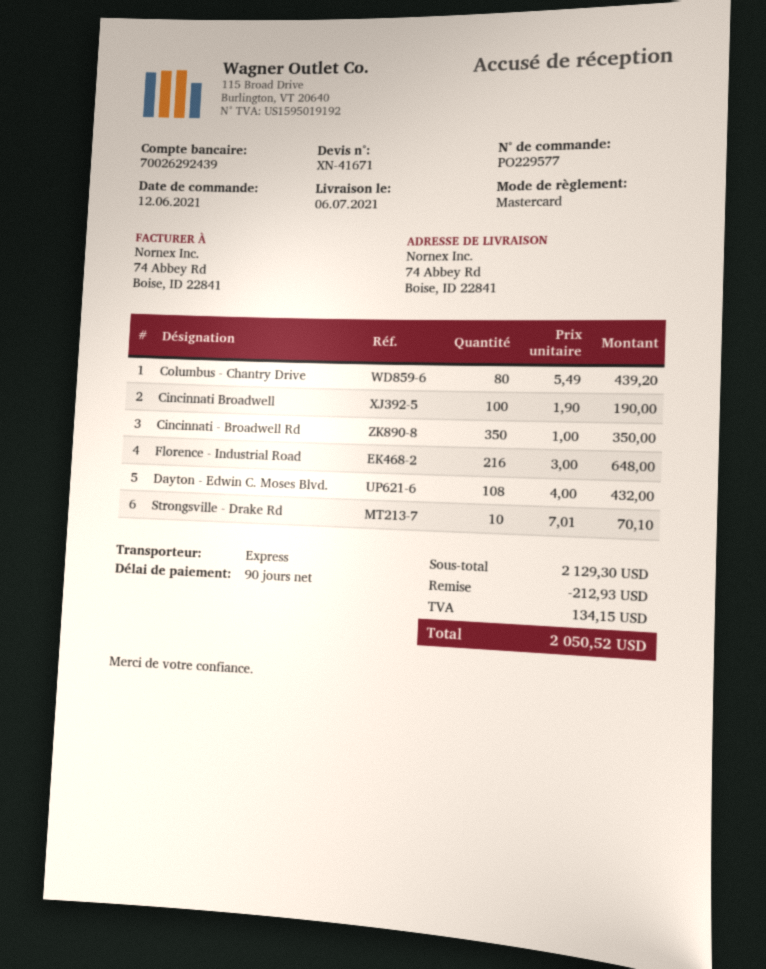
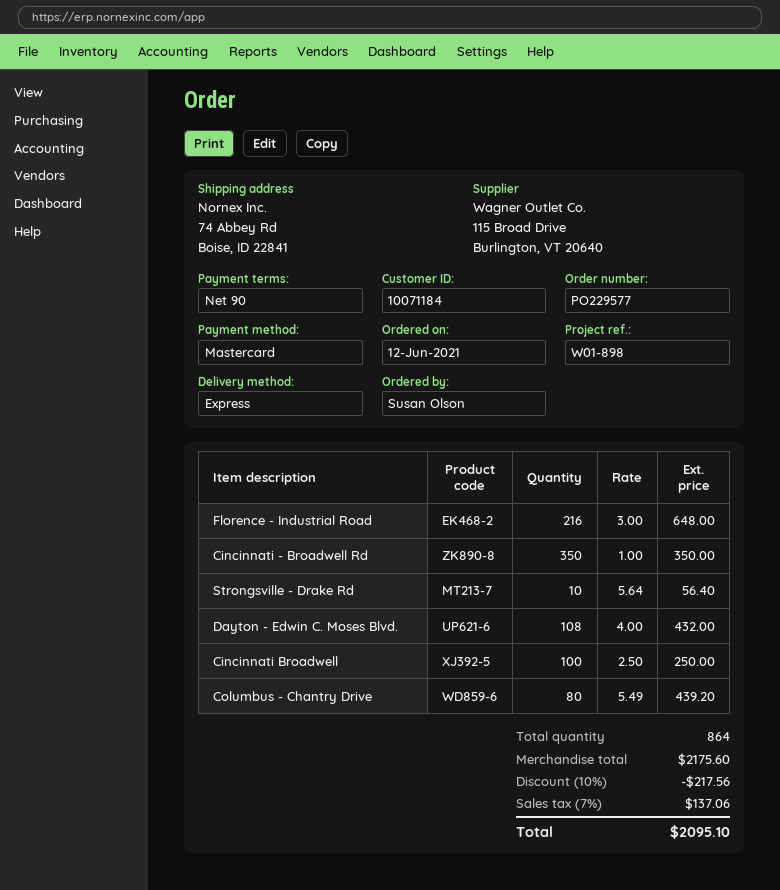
Cincinnati Broadwell: 100 x 1.90 = 190.00 -> 100 x 2.50 = 250.00
Strongsville - Drake Rd: 10 x 7.01 = 70.10 -> 10 x 5.64 = 56.40
subtotal: 2129.30 -> 2175.60
discount: 212.93 -> 217.56
tax: 134.15 -> 137.06
total: 2050.52 -> 2095.10

